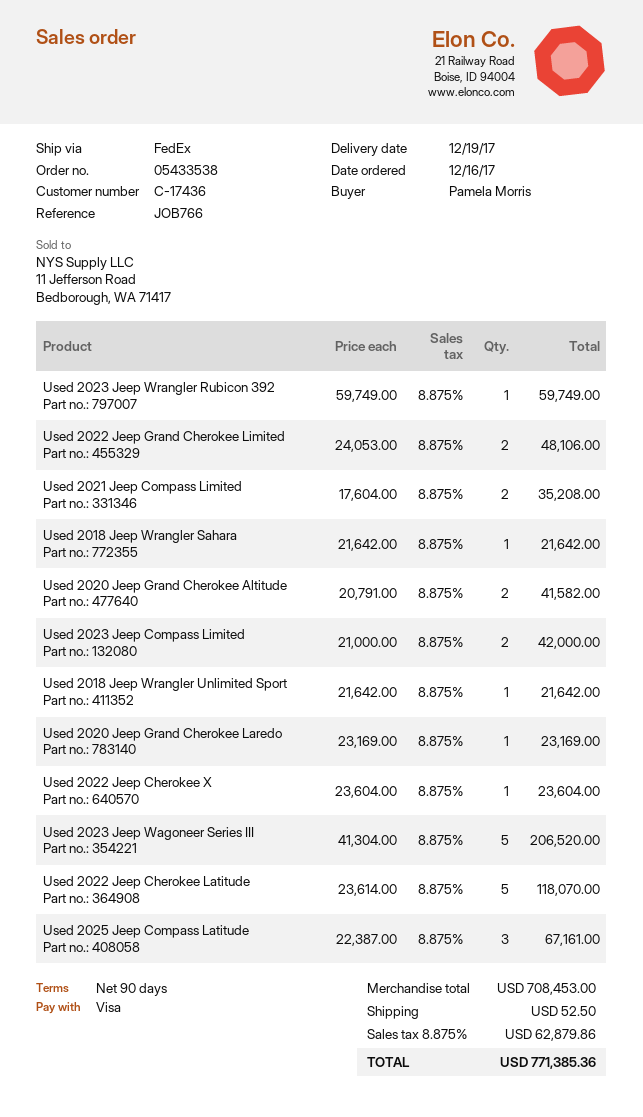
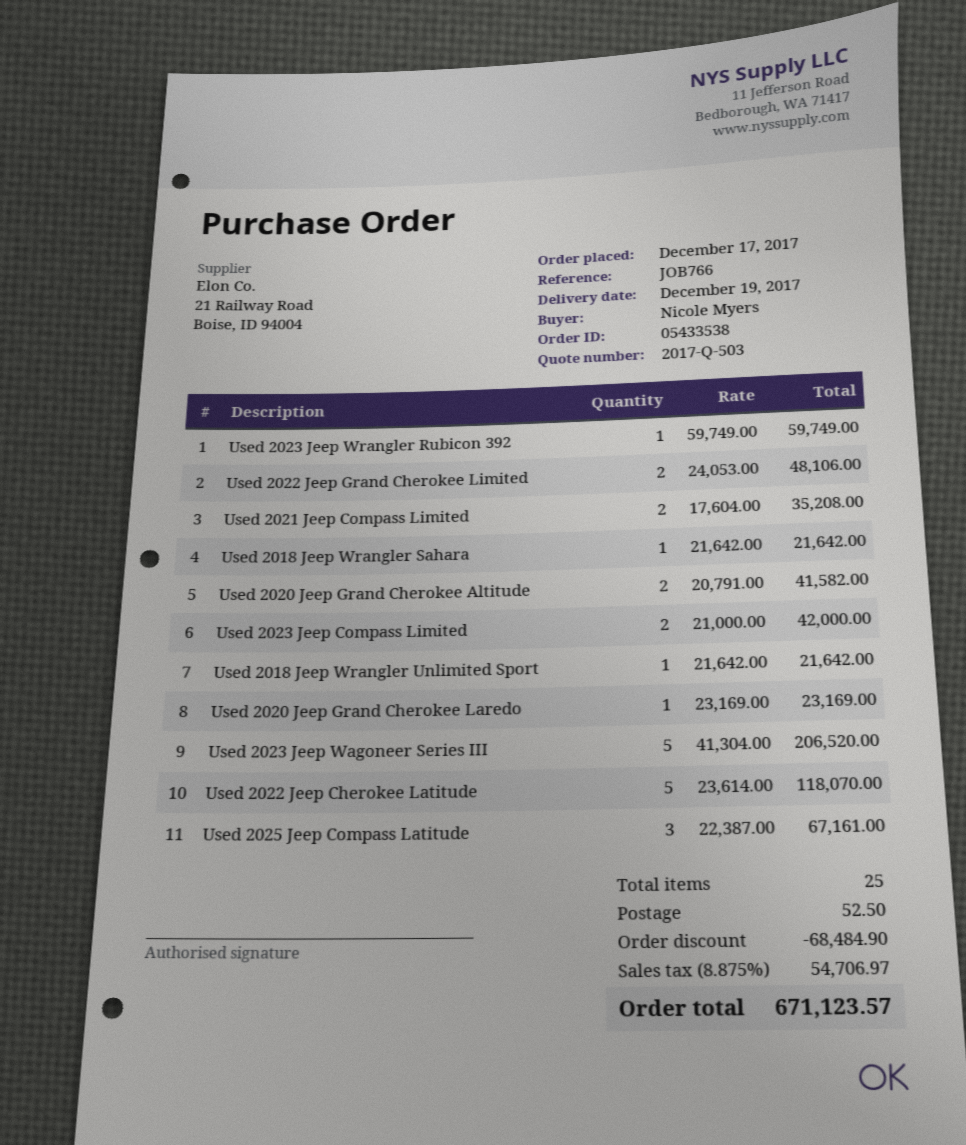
order date: 2017-12-16 -> 2017-12-17
ordered by: Pamela Morris -> Nicole Myers
Used 2022 Jeep Cherokee X: 1 x 23604.00 = 23604.00 -> none
discount: none -> 68484.90
tax: 8.875% = 62879.86 -> 8.875% = 54706.97
total: 771385.36 -> 671123.57

